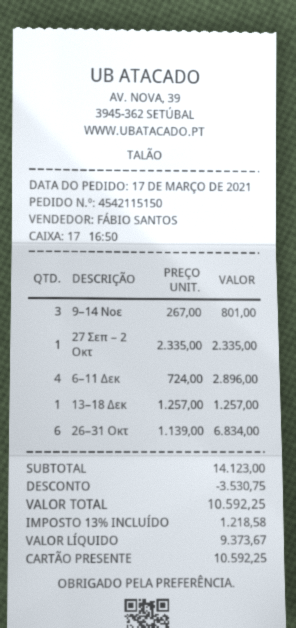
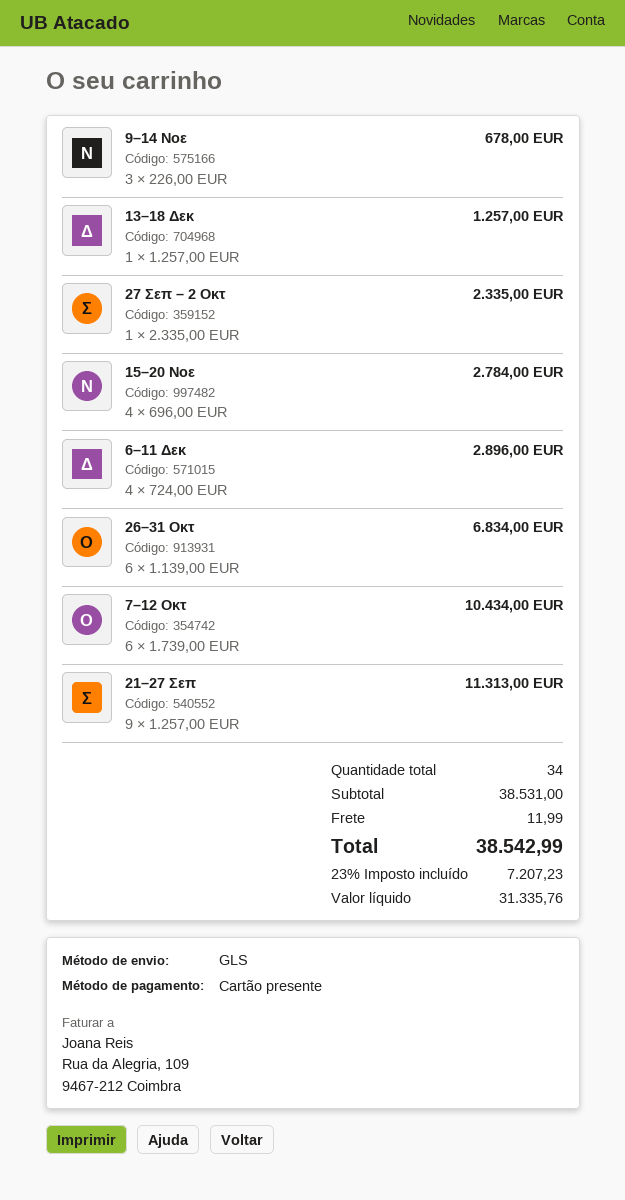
9–14 Νοε: 3 x 267.00 = 801.00 -> 3 x 226.00 = 678.00
15–20 Νοε: none -> 4 x 696.00 = 2784.00
7–12 Οκτ: none -> 6 x 1739.00 = 10434.00
21–27 Σεπ: none -> 9 x 1257.00 = 11313.00
subtotal: 14123.00 -> 38531.00
discount: 3530.75 -> none
shipping: none -> 11.99
net: 9373.67 -> 31335.76
tax: 13% = 1218.58 -> 23% = 7207.23
total: 10592.25 -> 38542.99

